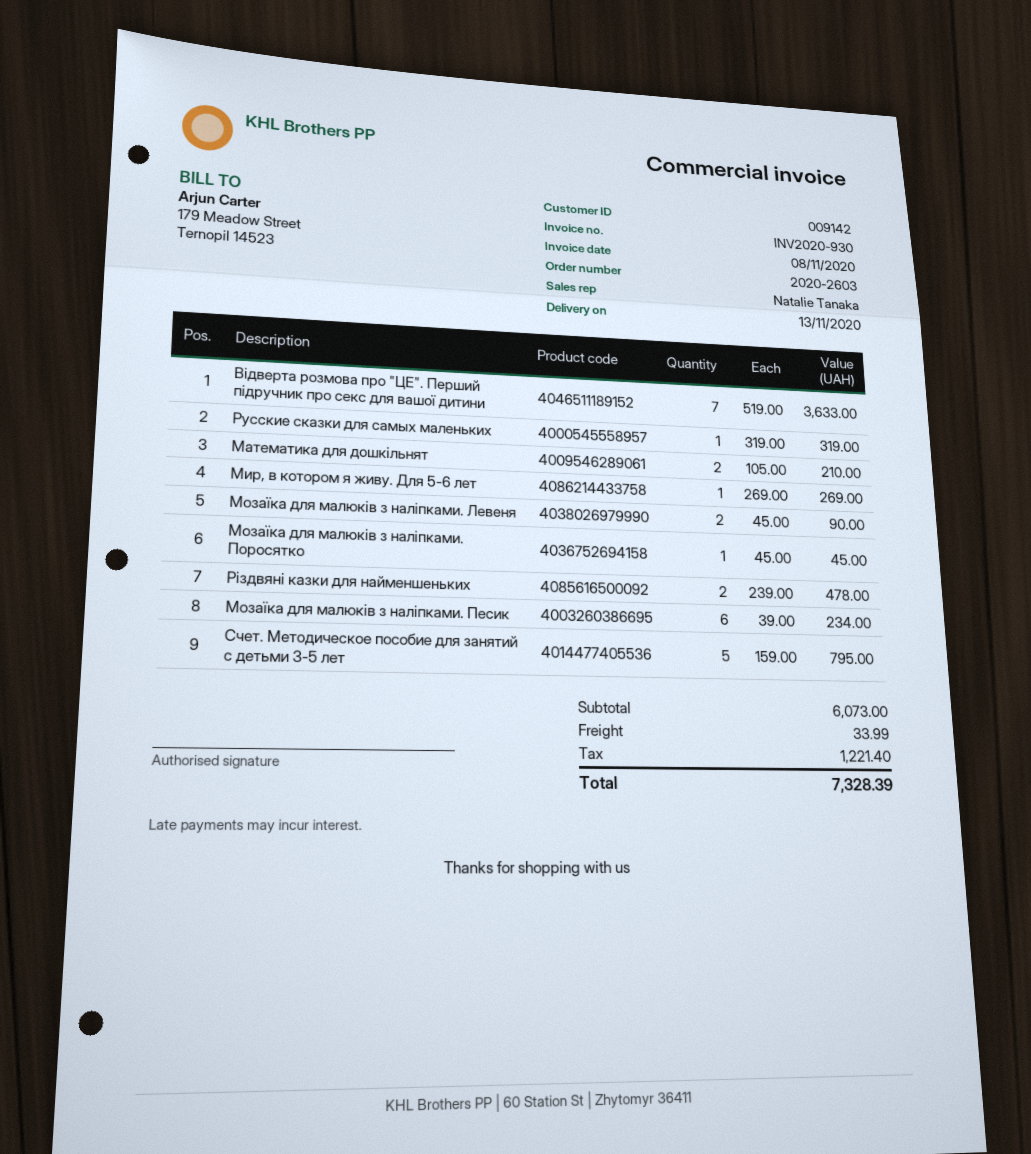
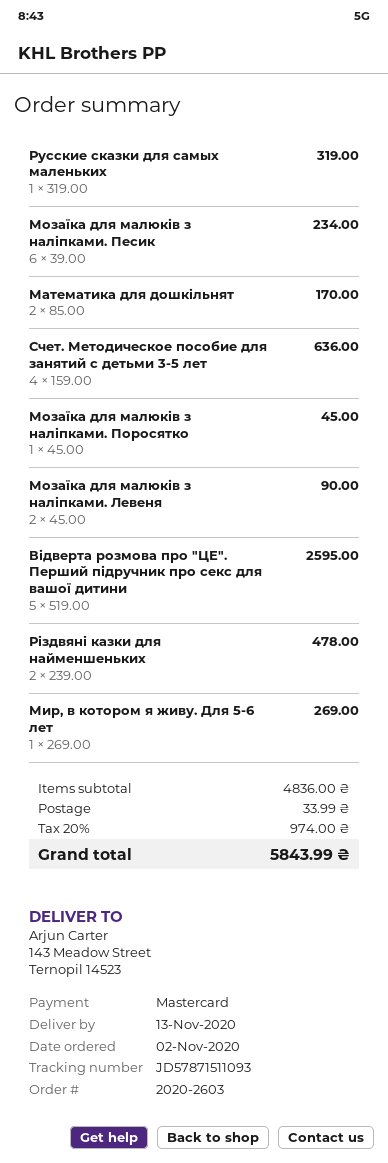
Відверта розмова про "ЦЕ". Перший підручник про секс для вашої дитини: 7 x 519.00 = 3633.00 -> 5 x 519.00 = 2595.00
Математика для дошкільнят: 2 x 105.00 = 210.00 -> 2 x 85.00 = 170.00
Счет. Методическое пособие для занятий с детьми 3-5 лет: 5 x 159.00 = 795.00 -> 4 x 159.00 = 636.00
subtotal: 6073.00 -> 4836.00
tax: 1221.40 -> 974.00
total: 7328.39 -> 5843.99

